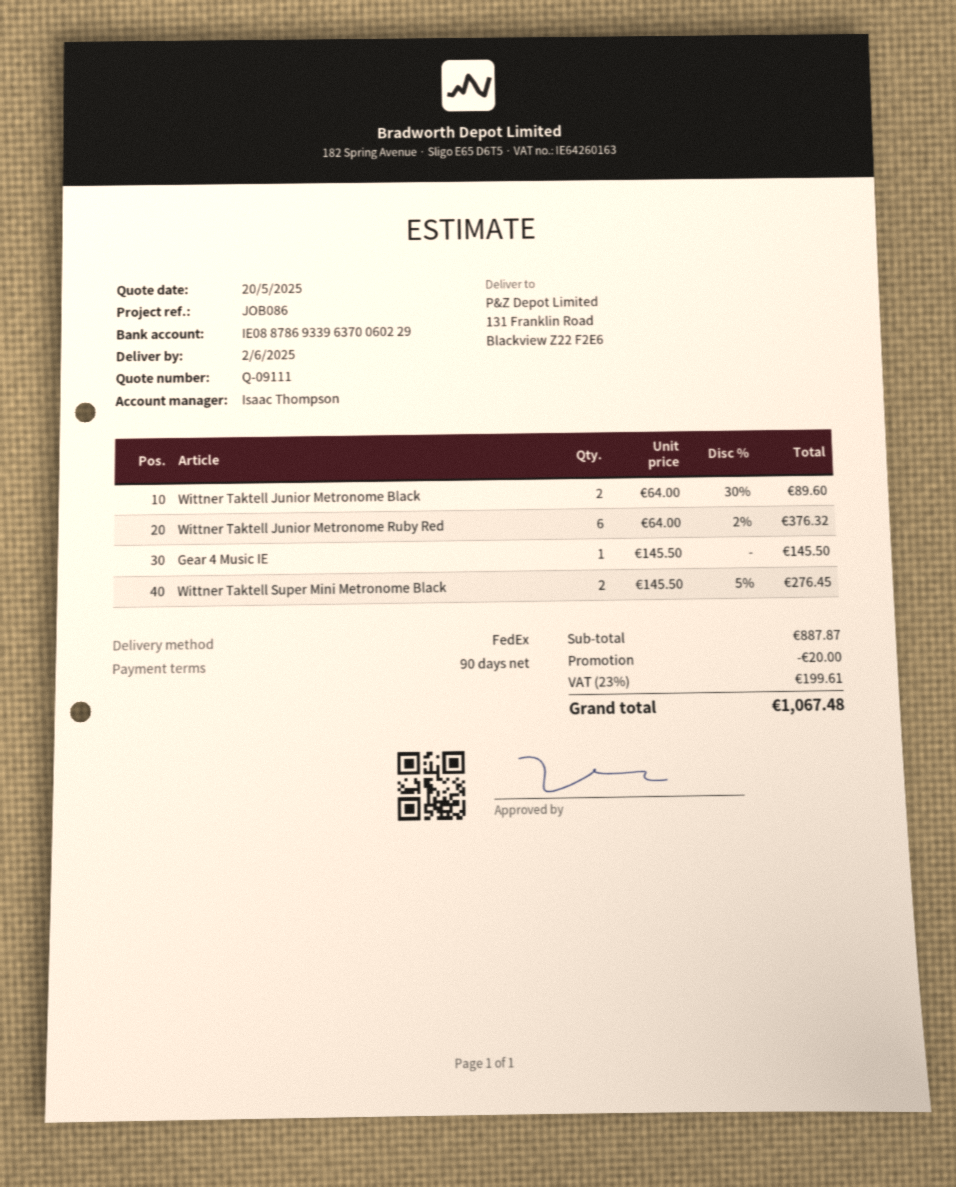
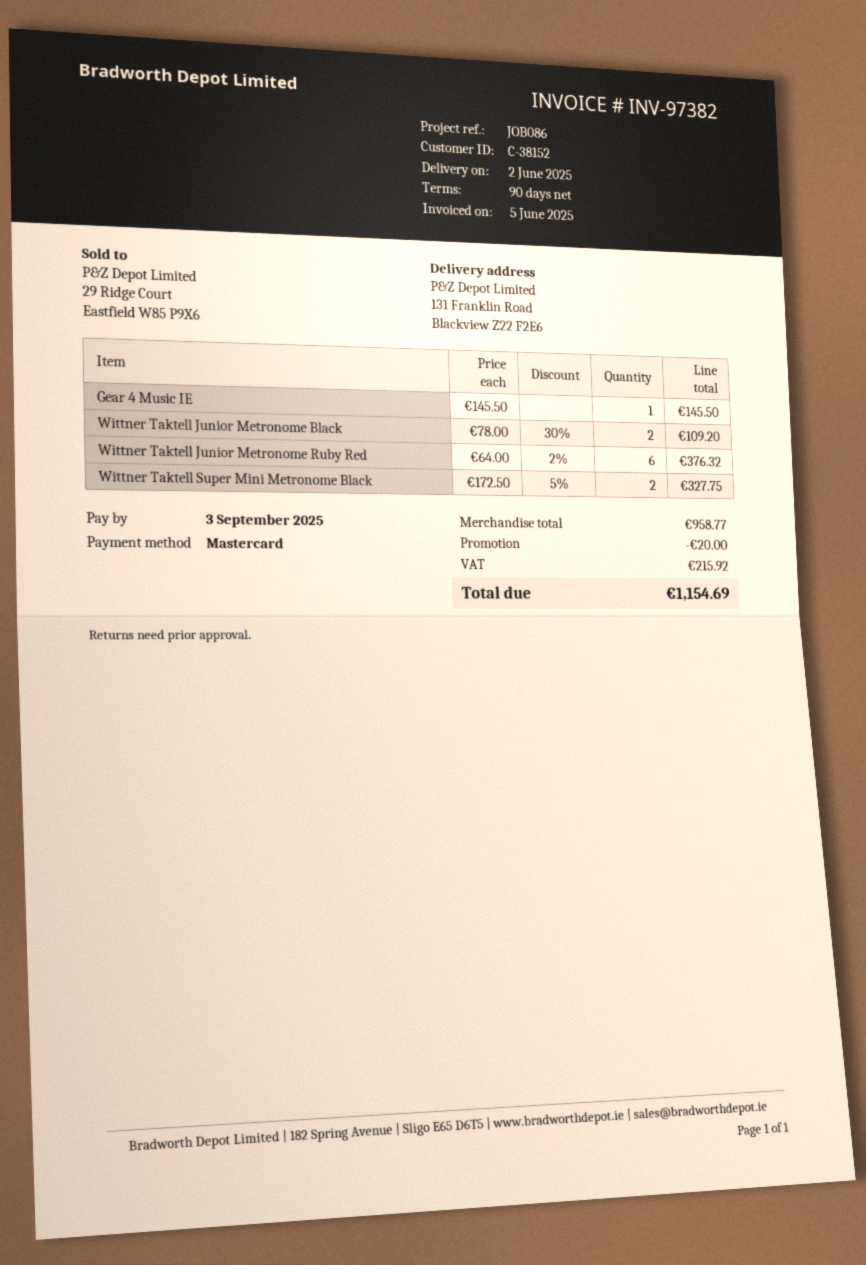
Wittner Taktell Junior Metronome Black: 2 x 64.00 - 30% = 89.60 -> 2 x 78.00 - 30% = 109.20
Wittner Taktell Super Mini Metronome Black: 2 x 145.50 - 5% = 276.45 -> 2 x 172.50 - 5% = 327.75
subtotal: 887.87 -> 958.77
tax: 199.61 -> 215.92
total: 1067.48 -> 1154.69

